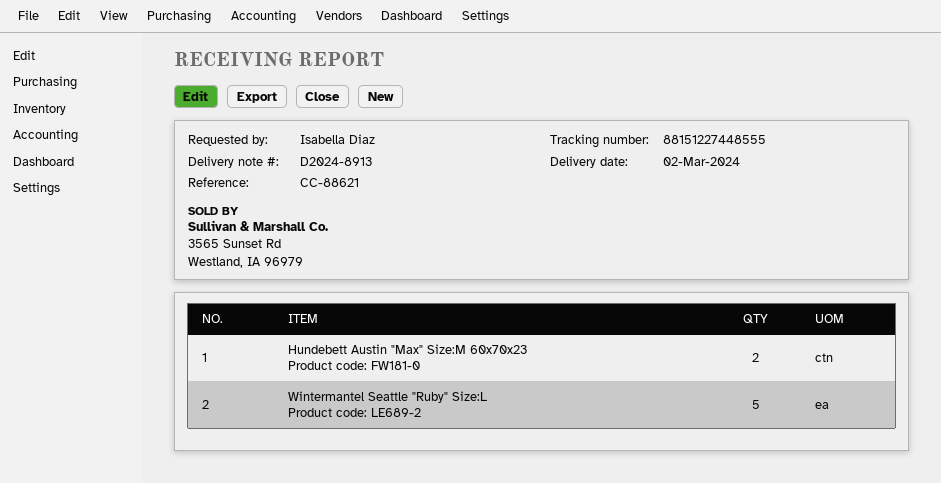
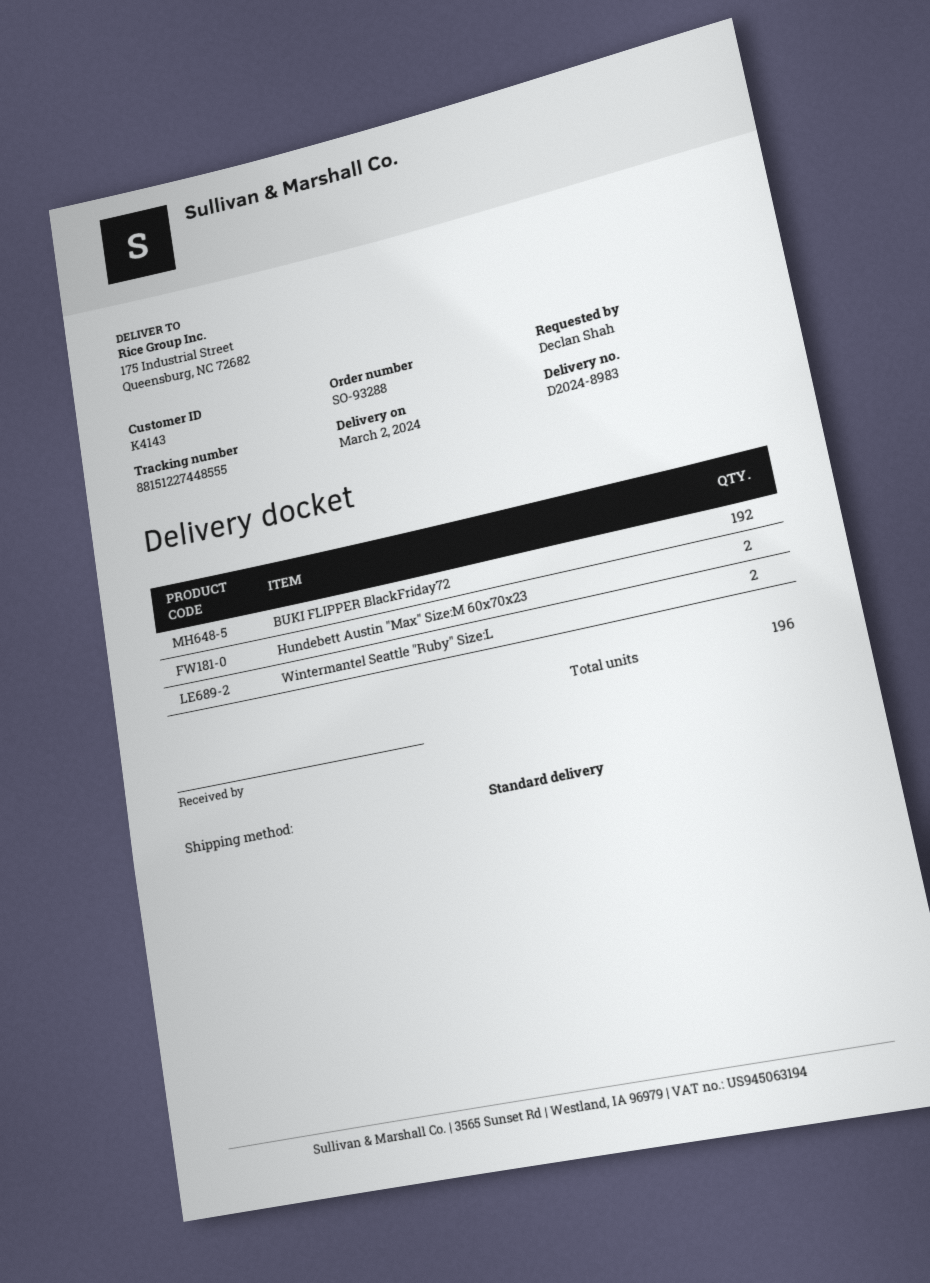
delivery note number: D2024-8913 -> D2024-8983
ordered by: Isabella Diaz -> Declan Shah
Wintermantel Seattle "Ruby" Size:L: 5 -> 2
BUKI FLIPPER BlackFriday72: none -> 192

